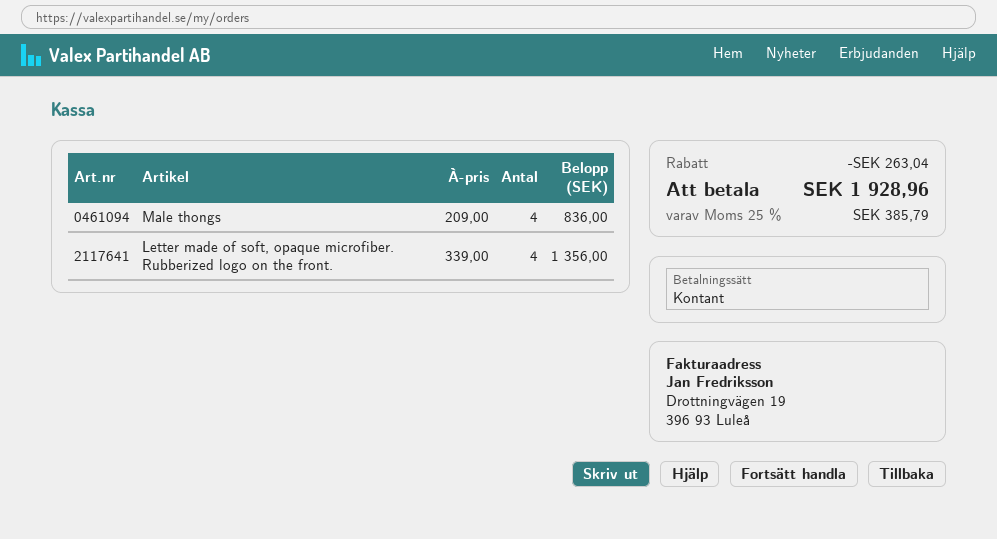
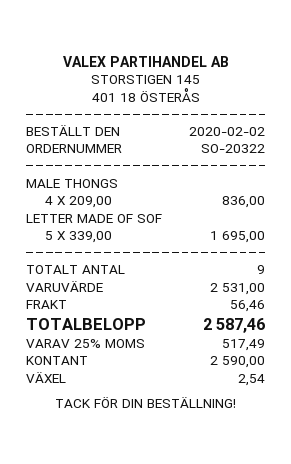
Letter made of soft, opaque microfiber. Rubberized logo on the front.: 4 x 339.00 = 1356.00 -> 5 x 339.00 = 1695.00
discount: 263.04 -> none
shipping: none -> 56.46
tax: 25% = 385.79 -> 25% = 517.49
total: 1928.96 -> 2587.46

